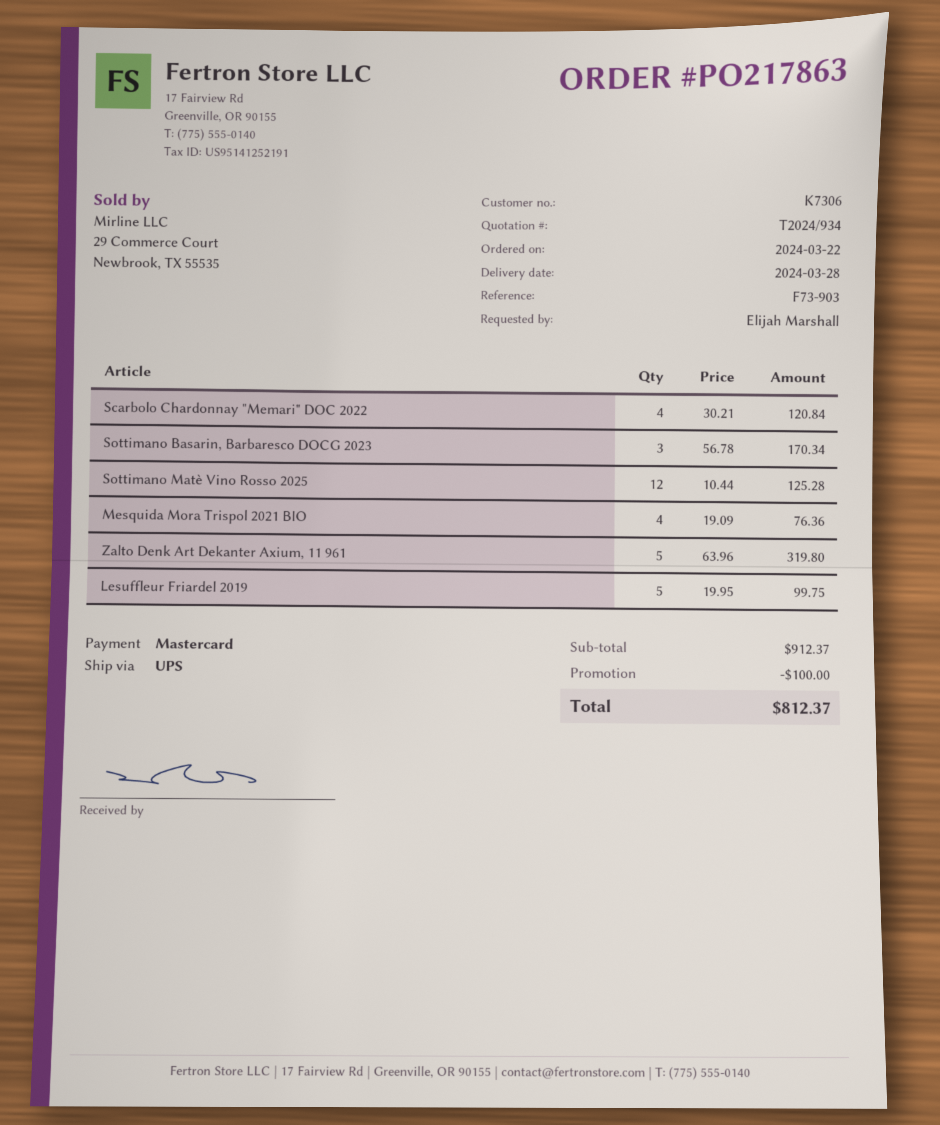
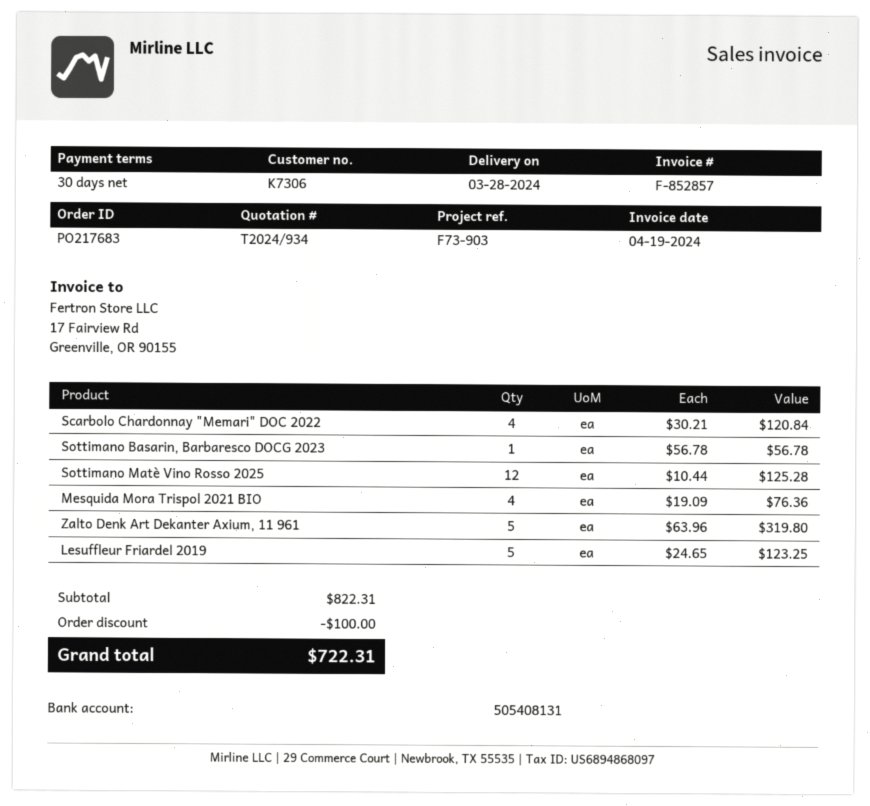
order number: PO217863 -> PO217683
Sottimano Basarin, Barbaresco DOCG 2023: 3 x 56.78 = 170.34 -> 1 x 56.78 = 56.78
Lesuffleur Friardel 2019: 5 x 19.95 = 99.75 -> 5 x 24.65 = 123.25
subtotal: 912.37 -> 822.31
total: 812.37 -> 722.31

